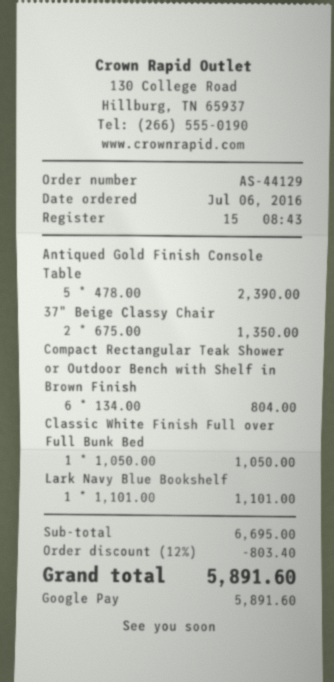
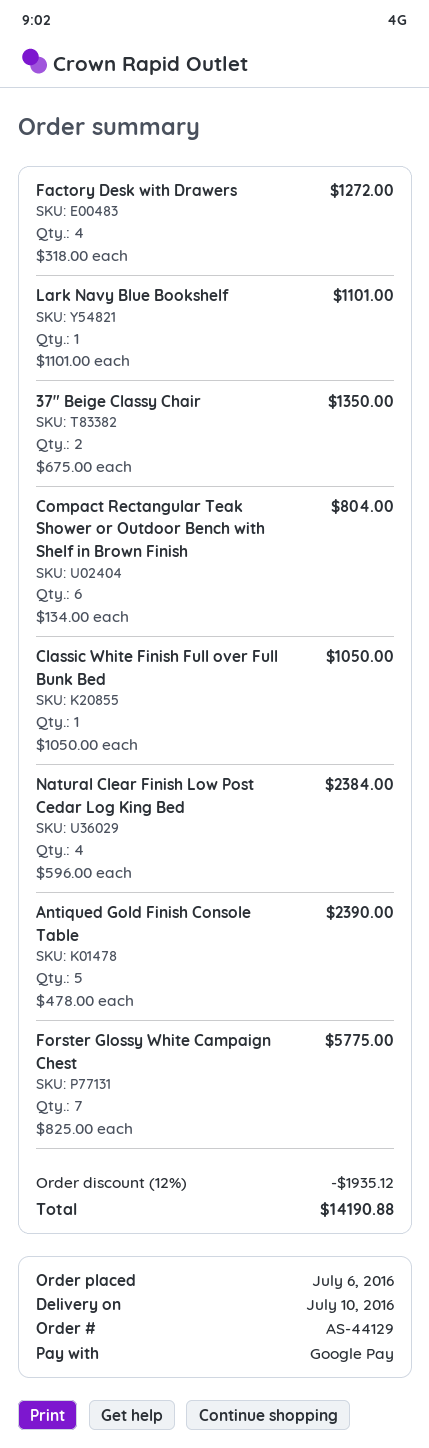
Factory Desk with Drawers: none -> 4 x 318.00 = 1272.00
Natural Clear Finish Low Post Cedar Log King Bed: none -> 4 x 596.00 = 2384.00
Forster Glossy White Campaign Chest: none -> 7 x 825.00 = 5775.00
discount: 12% = 803.40 -> 12% = 1935.12
total: 5891.60 -> 14190.88

